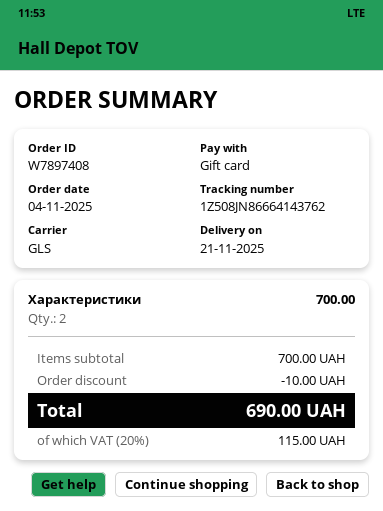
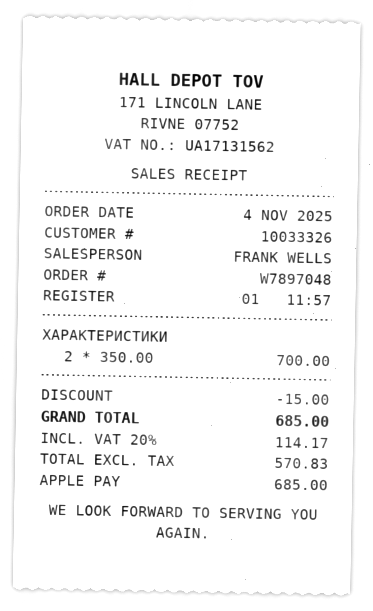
order number: W7897408 -> W7897048
payment method: gift card -> Apple Pay
discount: 10.00 -> 15.00
tax: 20% = 115.00 -> 20% = 114.17
total: 690.00 -> 685.00

